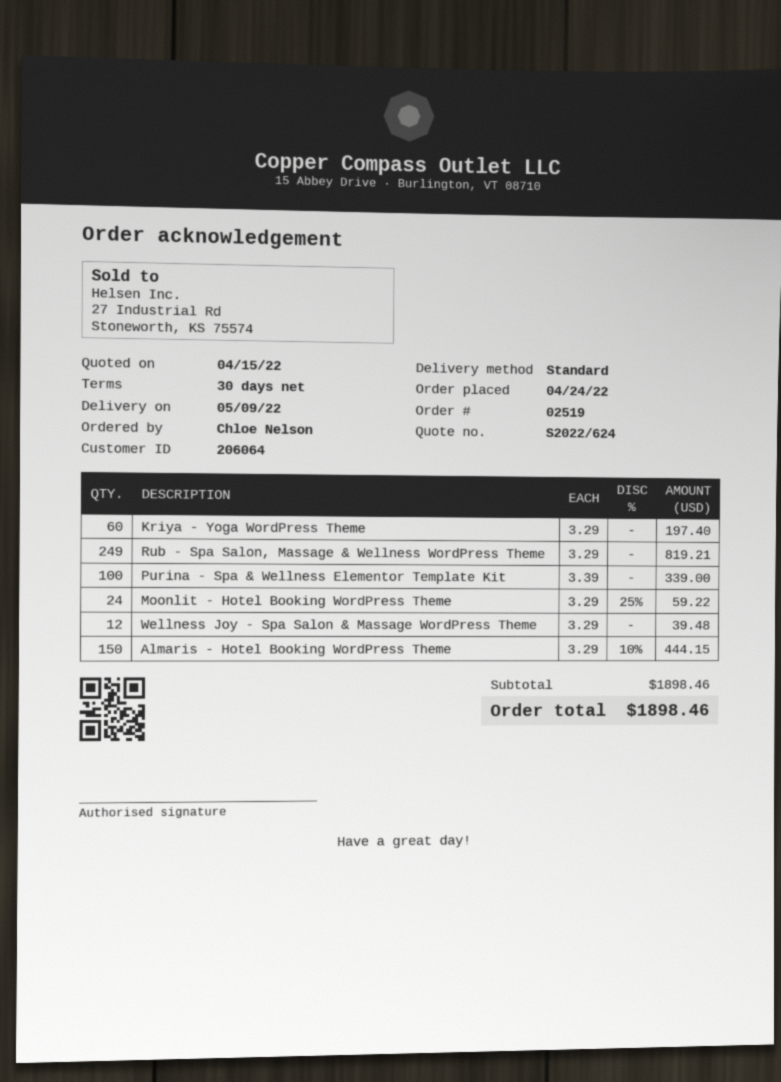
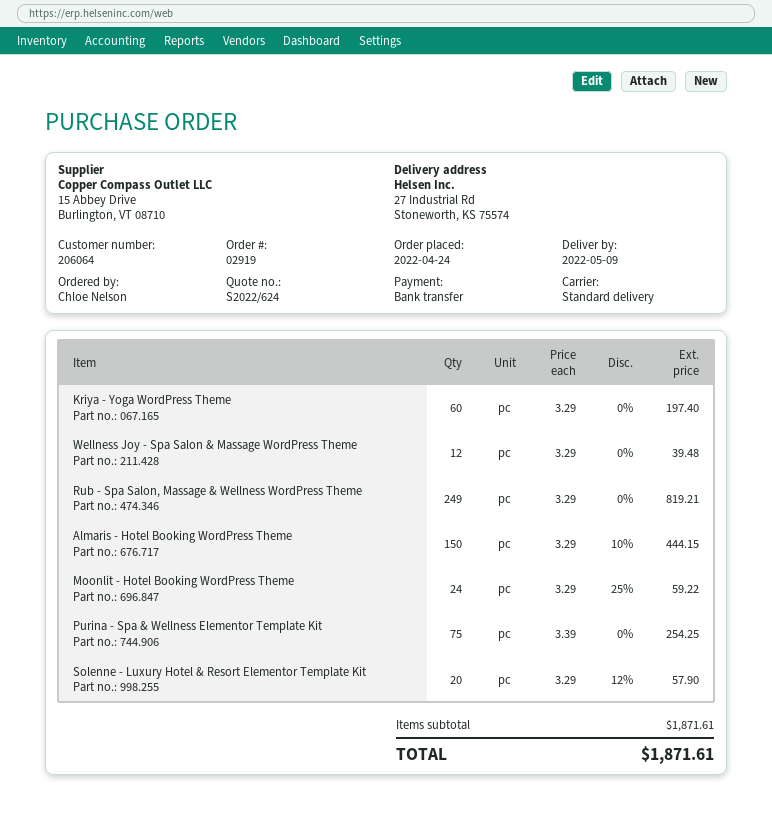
order number: 02519 -> 02919
Purina - Spa & Wellness Elementor Template Kit: 100 x 3.39 = 339.00 -> 75 x 3.39 = 254.25
Solenne - Luxury Hotel & Resort Elementor Template Kit: none -> 20 x 3.29 - 12% = 57.90
subtotal: 1898.46 -> 1871.61
total: 1898.46 -> 1871.61

